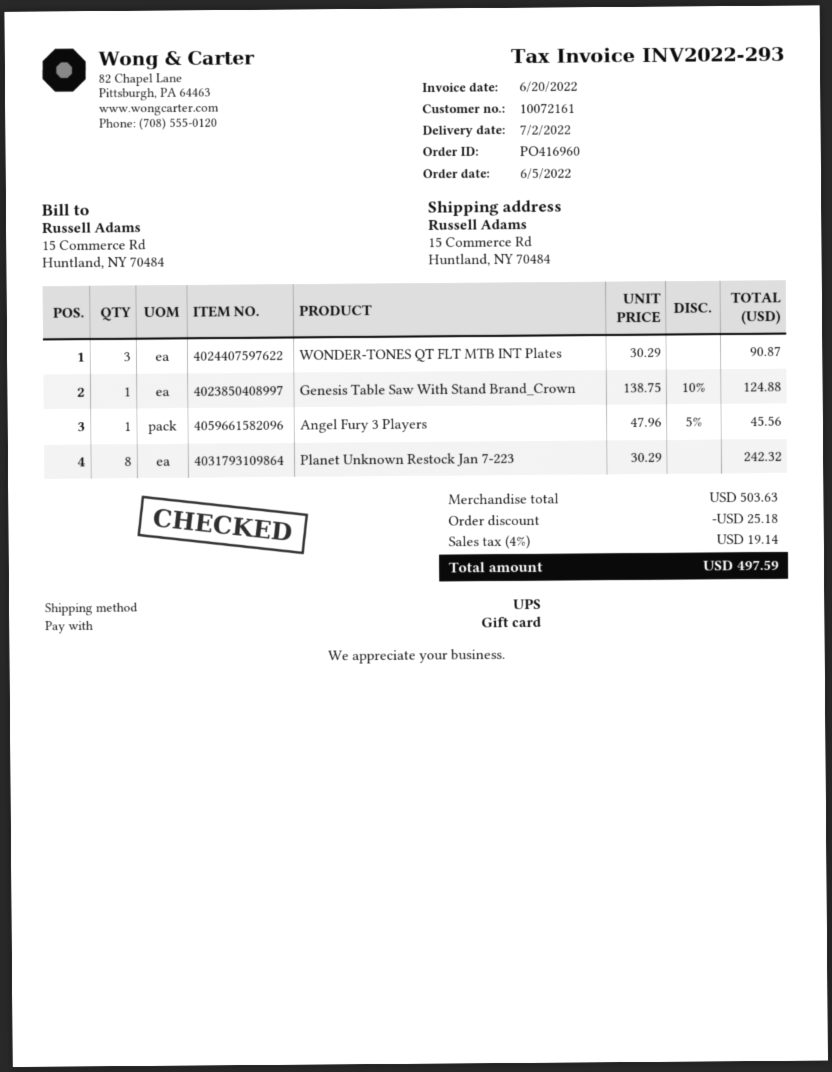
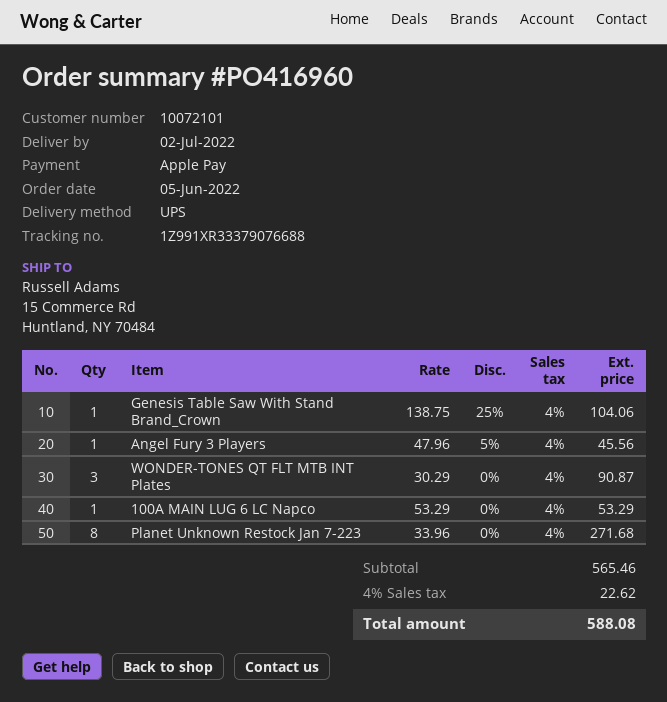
customer number: 10072161 -> 10072101
payment method: gift card -> Apple Pay
Genesis Table Saw With Stand Brand_Crown: 1 x 138.75 - 10% = 124.88 -> 1 x 138.75 - 25% = 104.06
Planet Unknown Restock Jan 7-223: 8 x 30.29 = 242.32 -> 8 x 33.96 = 271.68
100A MAIN LUG 6 LC Napco: none -> 1 x 53.29 = 53.29
subtotal: 503.63 -> 565.46
discount: 25.18 -> none
tax: 4% = 19.14 -> 4% = 22.62
total: 497.59 -> 588.08

